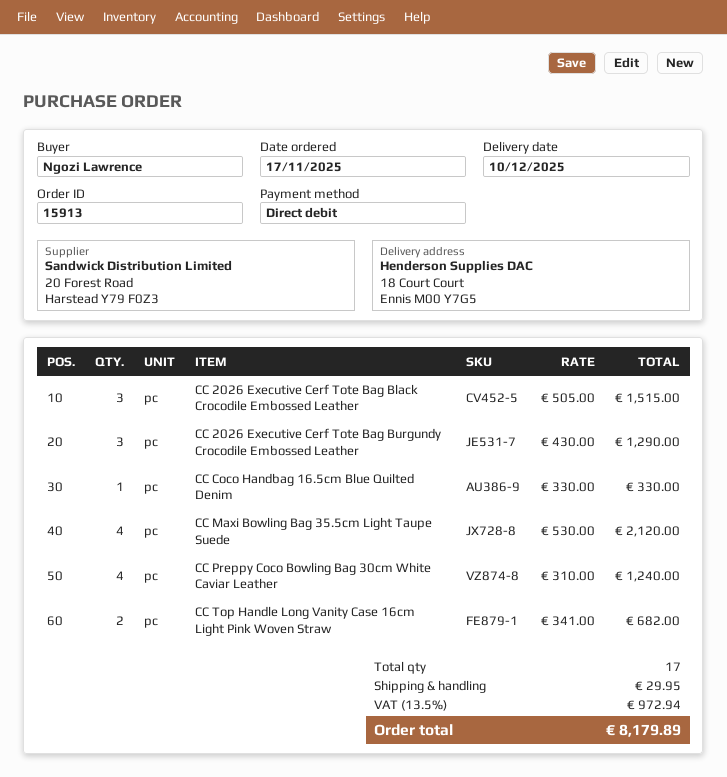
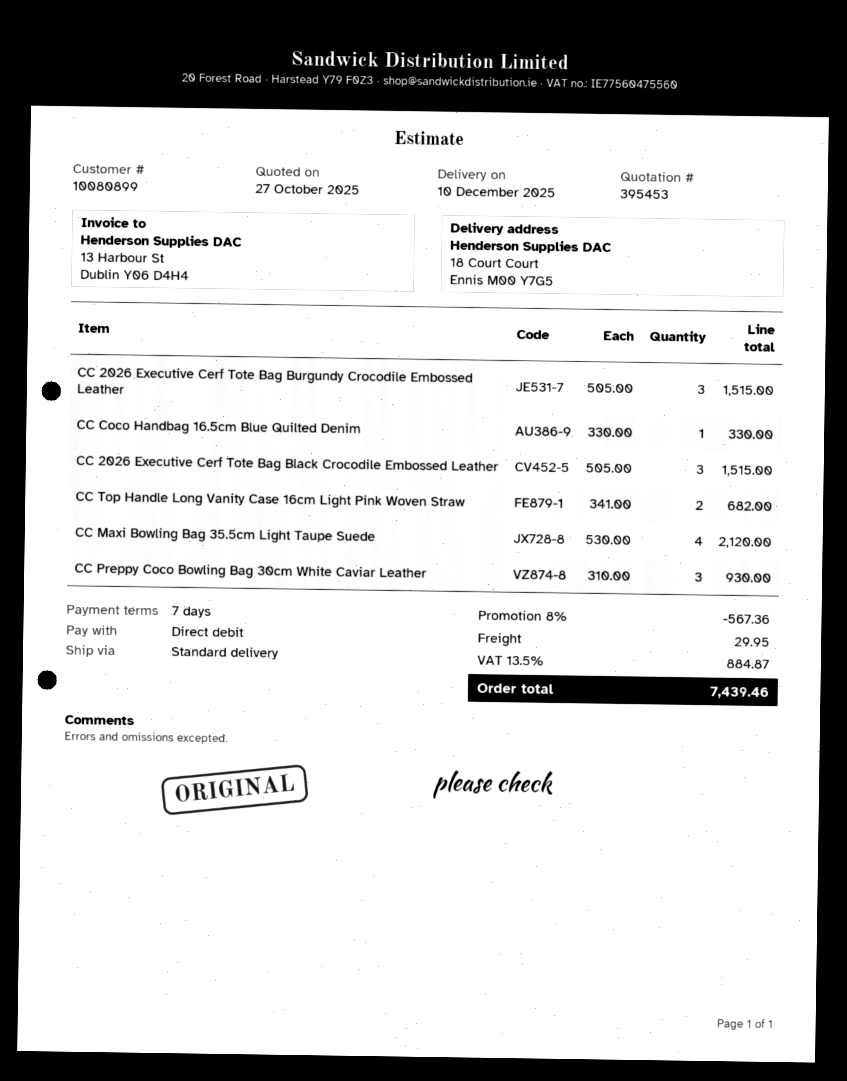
CC 2026 Executive Cerf Tote Bag Burgundy Crocodile Embossed Leather: 3 x 430.00 = 1290.00 -> 3 x 505.00 = 1515.00
CC Preppy Coco Bowling Bag 30cm White Caviar Leather: 4 x 310.00 = 1240.00 -> 3 x 310.00 = 930.00
discount: none -> 8% = 567.36
tax: 13.5% = 972.94 -> 13.5% = 884.87
total: 8179.89 -> 7439.46

